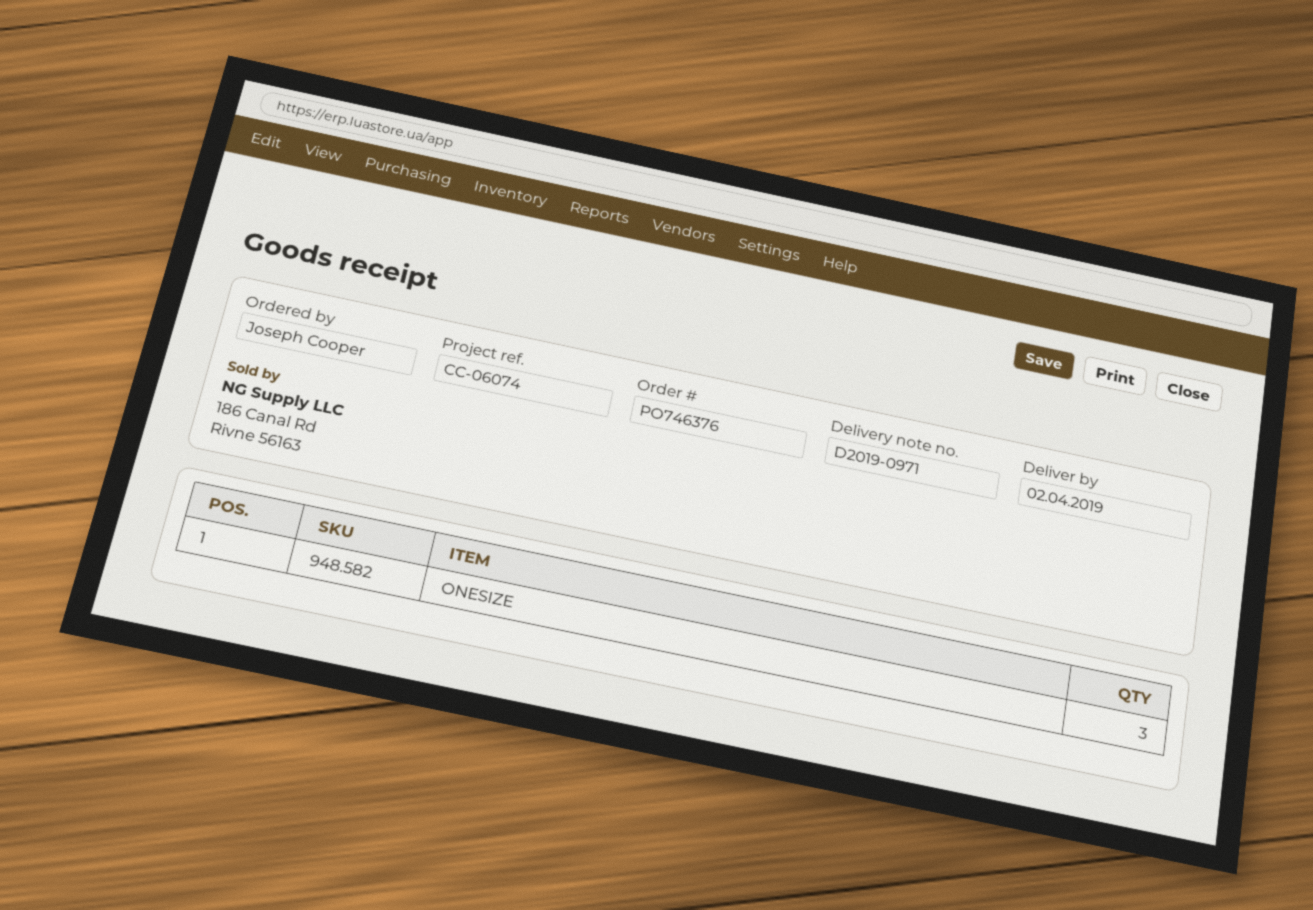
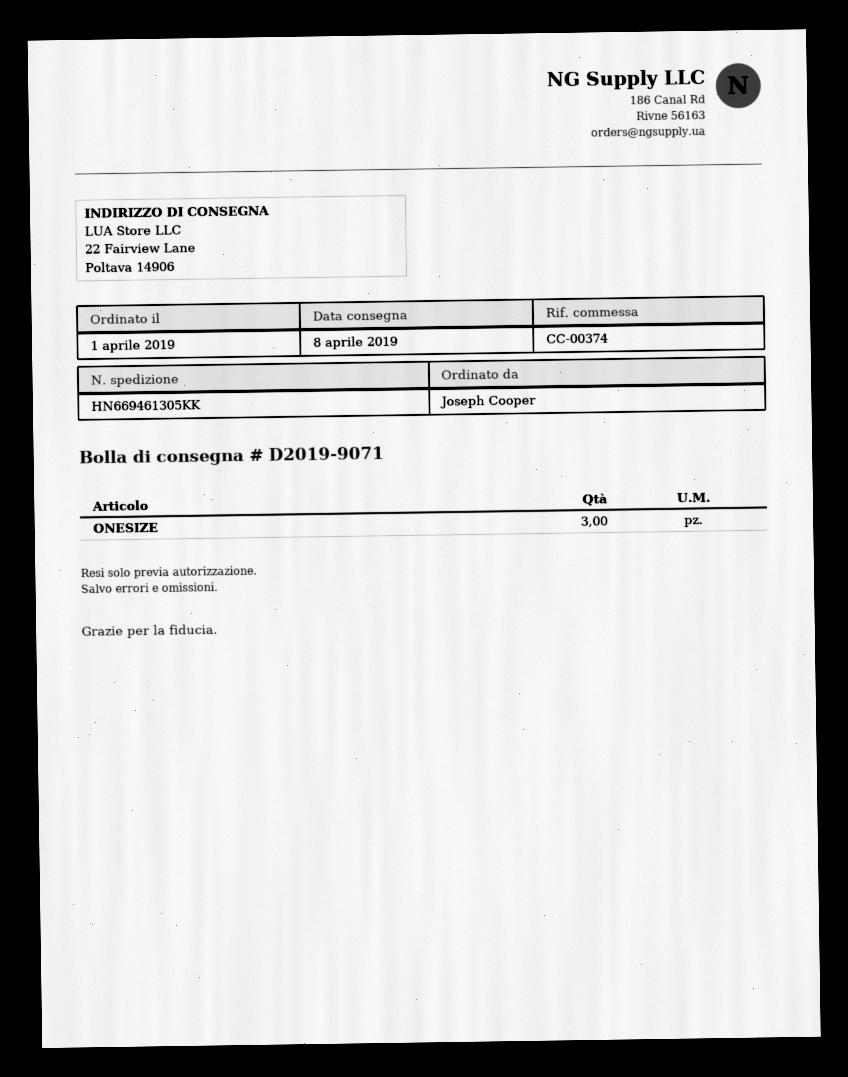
delivery note number: D2019-0971 -> D2019-9071
delivery date: 2019-04-02 -> 2019-04-08
reference: CC-06074 -> CC-00374

